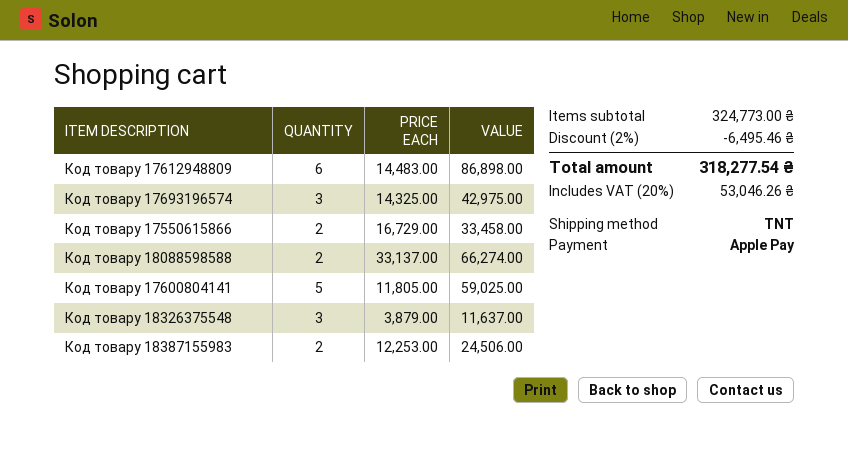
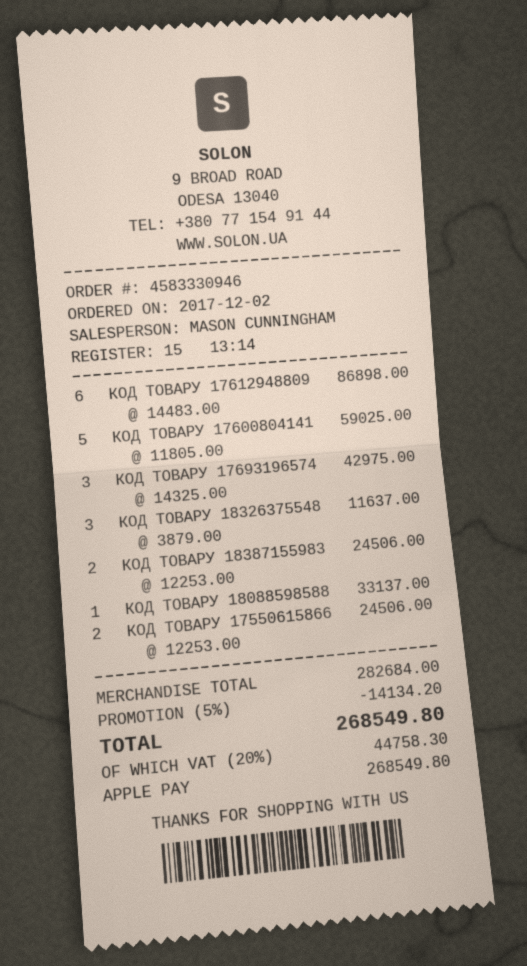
Код товару 17550615866: 2 x 16729.00 = 33458.00 -> 2 x 12253.00 = 24506.00
Код товару 18088598588: 2 x 33137.00 = 66274.00 -> 1 x 33137.00 = 33137.00
subtotal: 324773.00 -> 282684.00
discount: 2% = 6495.46 -> 5% = 14134.20
tax: 20% = 53046.26 -> 20% = 44758.30
total: 318277.54 -> 268549.80

